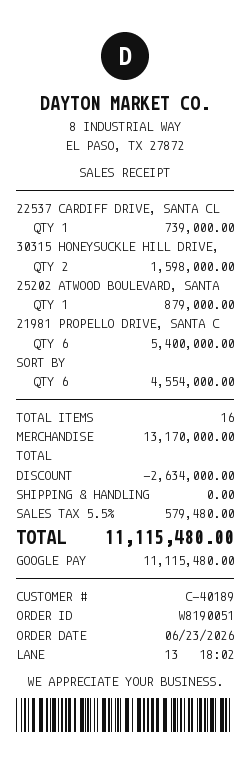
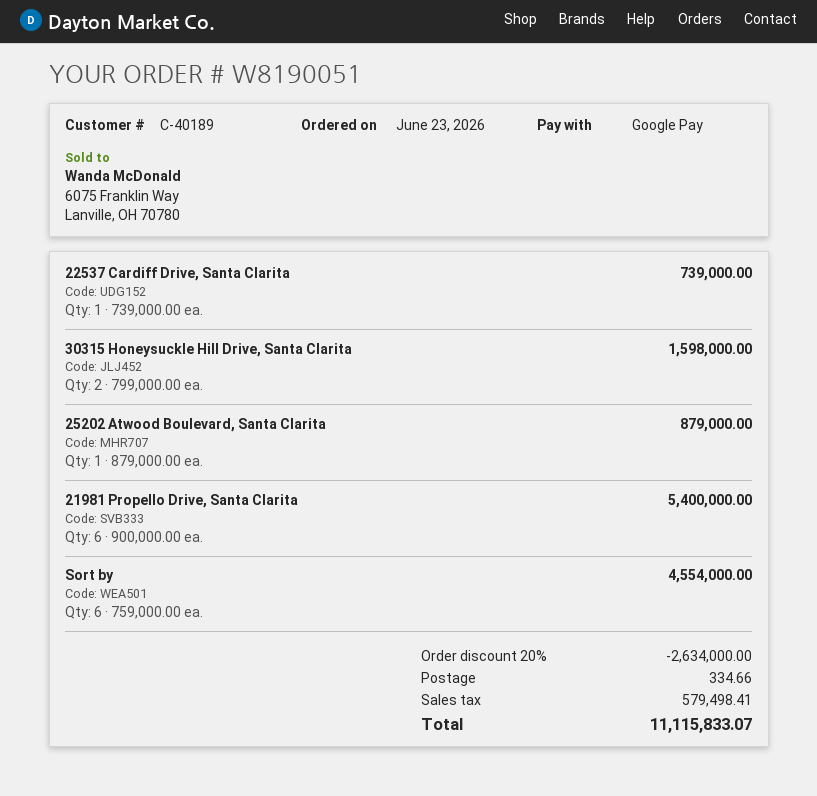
shipping: 0.00 -> 334.66
tax: 579480.00 -> 579498.41
total: 11115480.00 -> 11115833.07

